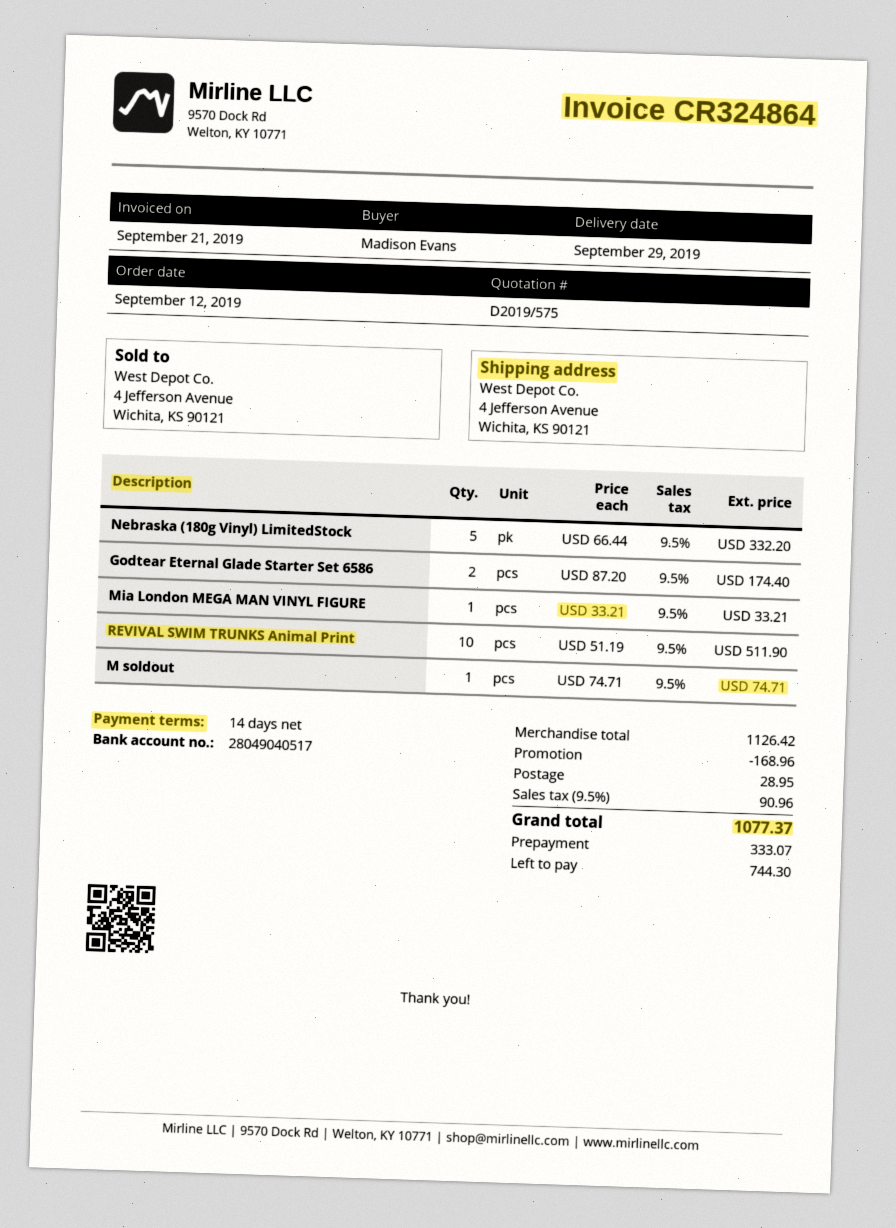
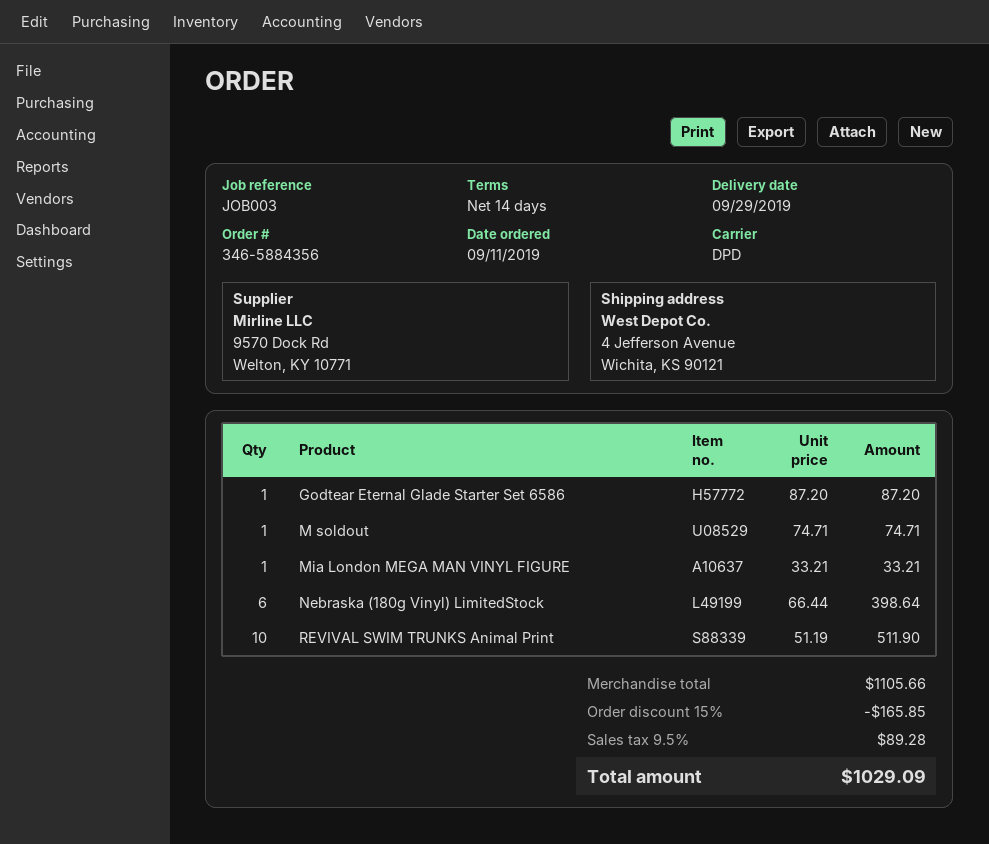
order date: 2019-09-12 -> 2019-09-11
Nebraska (180g Vinyl) LimitedStock: 5 x 66.44 = 332.20 -> 6 x 66.44 = 398.64
Godtear Eternal Glade Starter Set 6586: 2 x 87.20 = 174.40 -> 1 x 87.20 = 87.20
subtotal: 1126.42 -> 1105.66
discount: 168.96 -> 165.85
shipping: 28.95 -> none
tax: 9.5% = 90.96 -> 9.5% = 89.28
total: 1077.37 -> 1029.09

